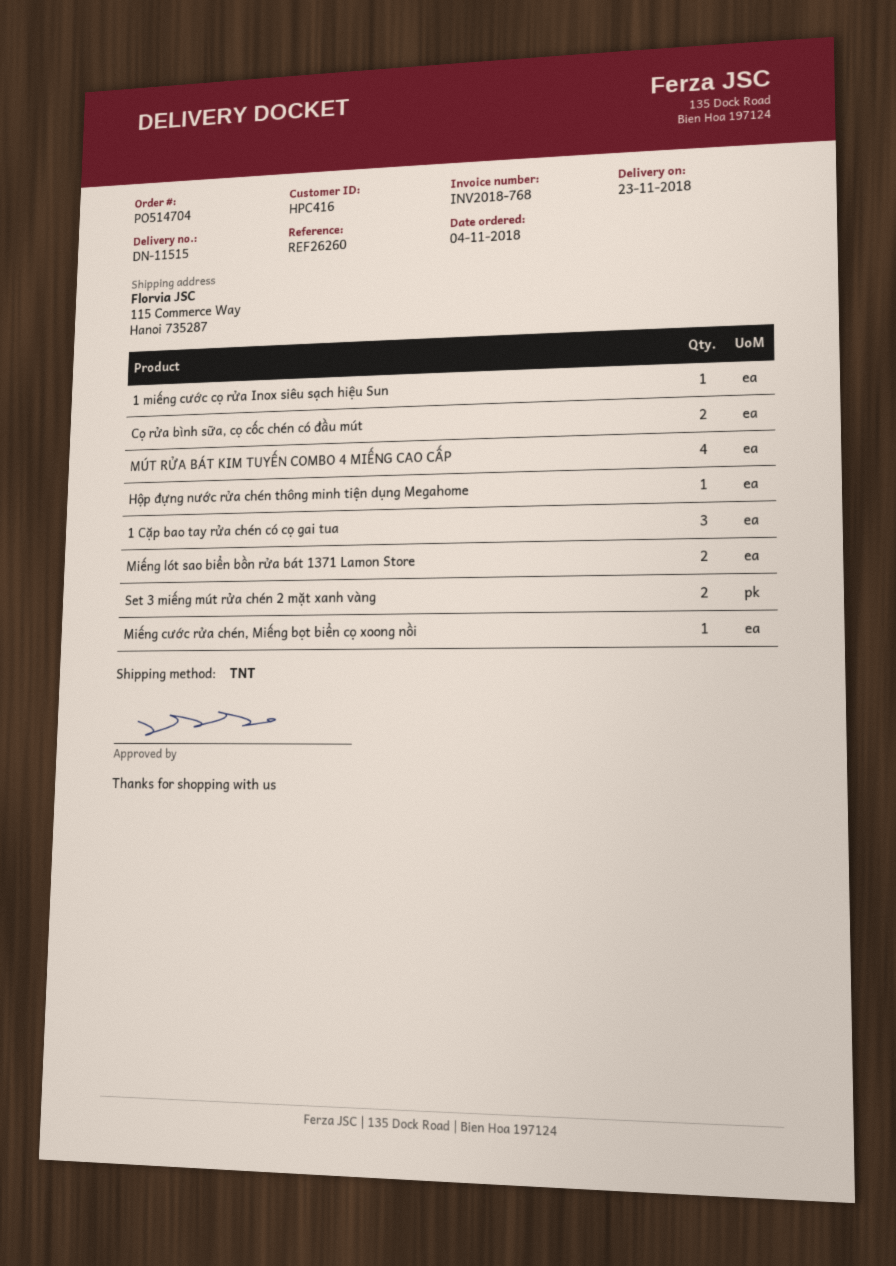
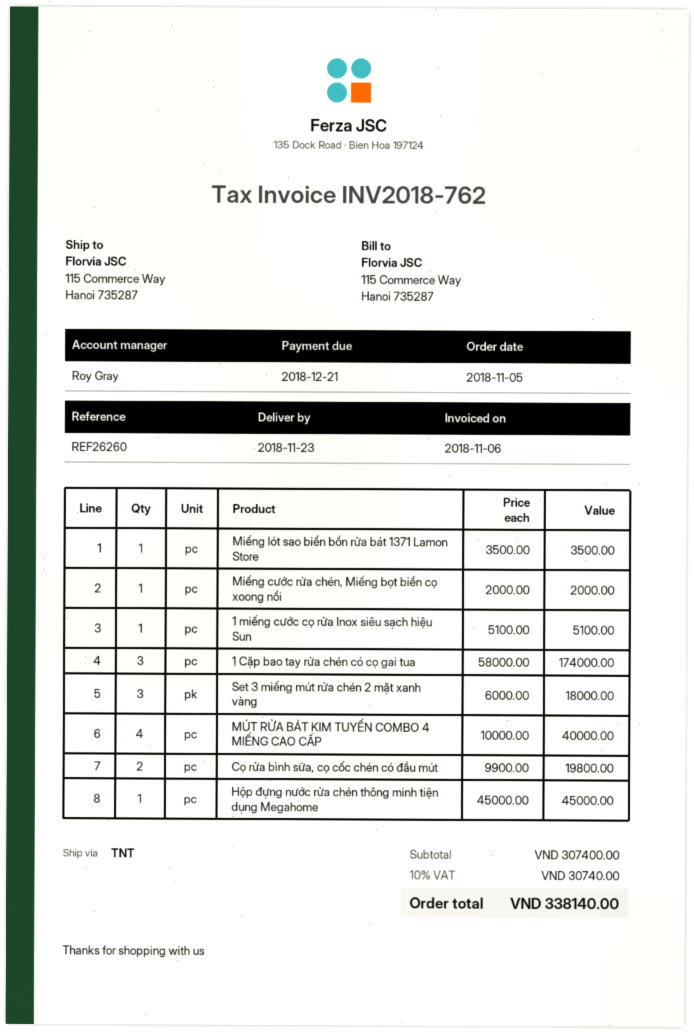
order date: 2018-11-04 -> 2018-11-05
invoice number: INV2018-768 -> INV2018-762
Miếng lót sao biển bồn rửa bát 1371 Lamon Store: 2 -> 1
Set 3 miếng mút rửa chén 2 mặt xanh vàng: 2 -> 3

